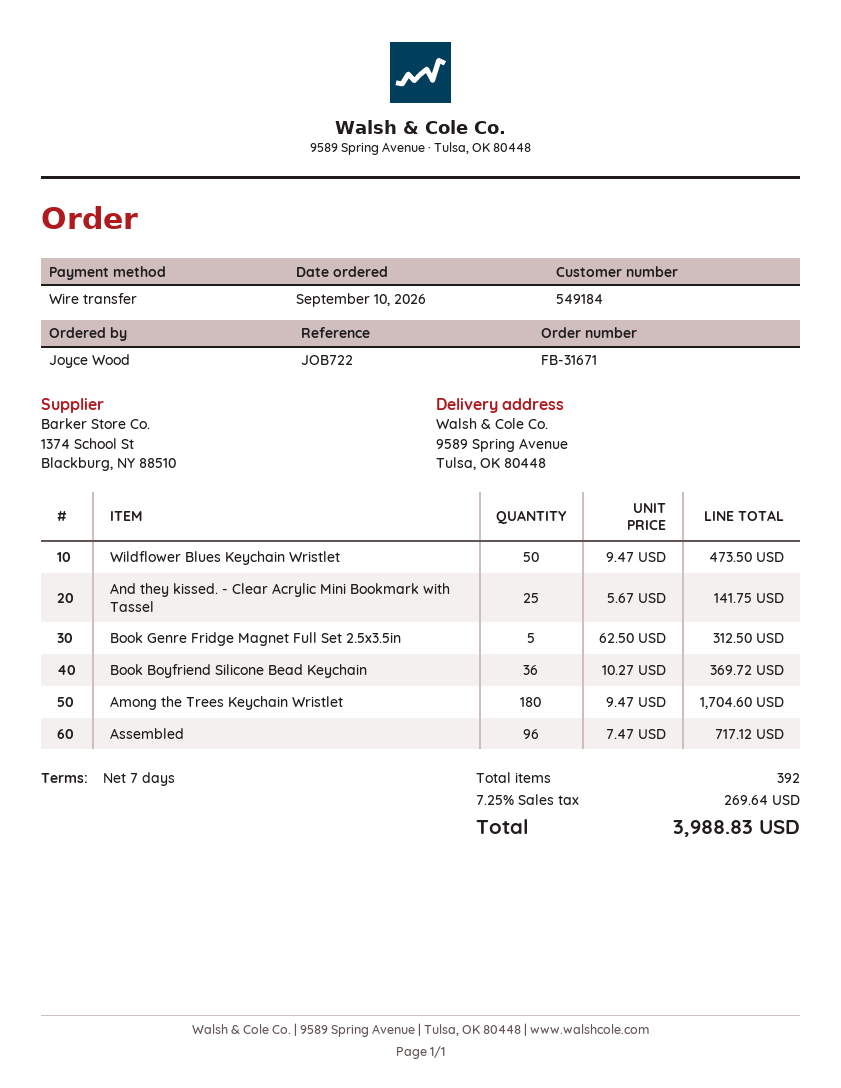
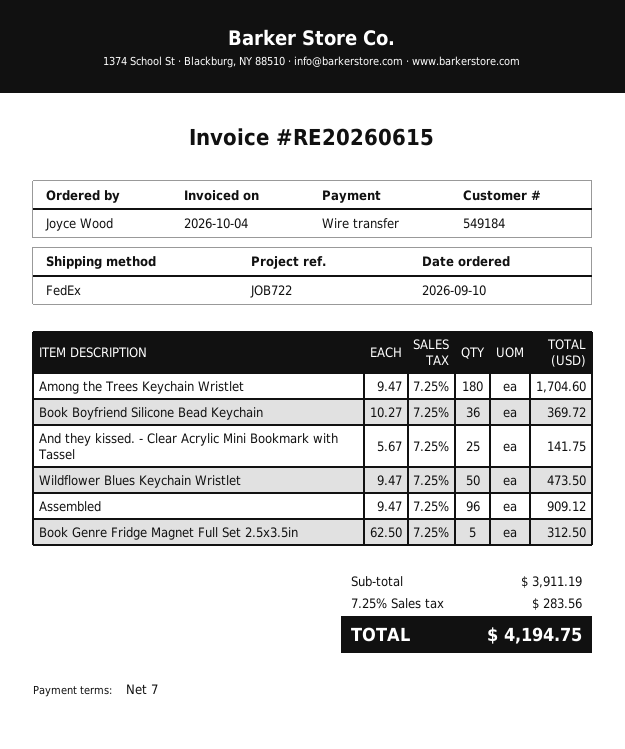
Assembled: 96 x 7.47 = 717.12 -> 96 x 9.47 = 909.12
tax: 7.25% = 269.64 -> 7.25% = 283.56
total: 3988.83 -> 4194.75

